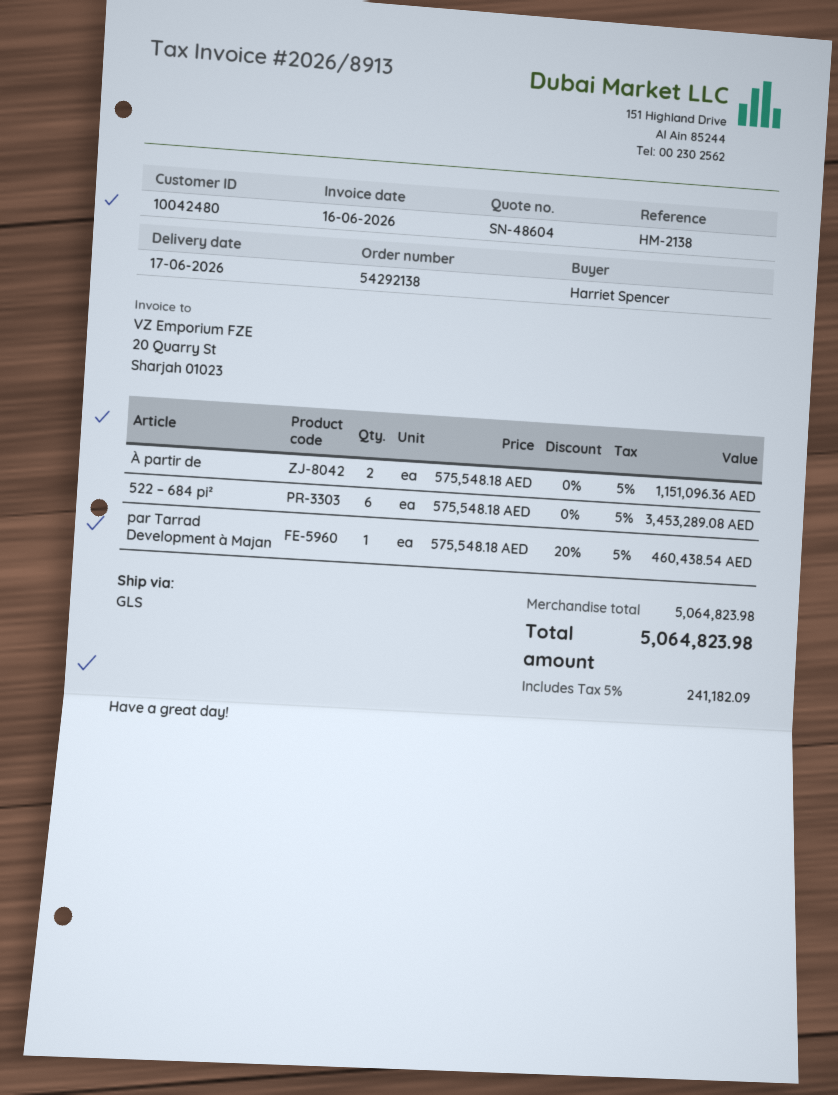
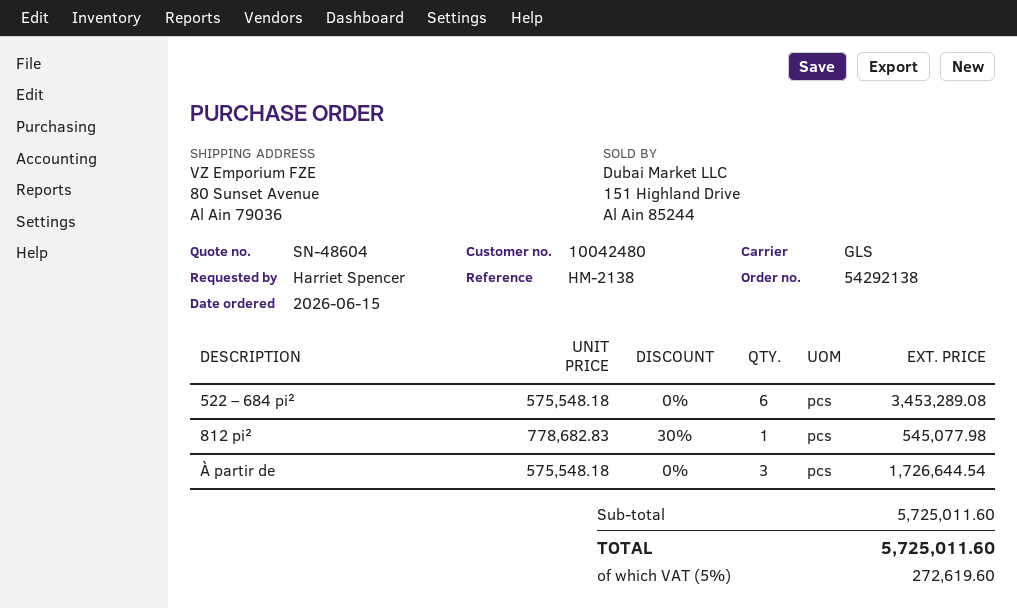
À partir de: 2 x 575548.18 = 1151096.36 -> 3 x 575548.18 = 1726644.54
par Tarrad Development à Majan: 1 x 575548.18 - 20% = 460438.54 -> none
812 pi²: none -> 1 x 778682.83 - 30% = 545077.98
subtotal: 5064823.98 -> 5725011.60
tax: 5% = 241182.09 -> 5% = 272619.60
total: 5064823.98 -> 5725011.60

